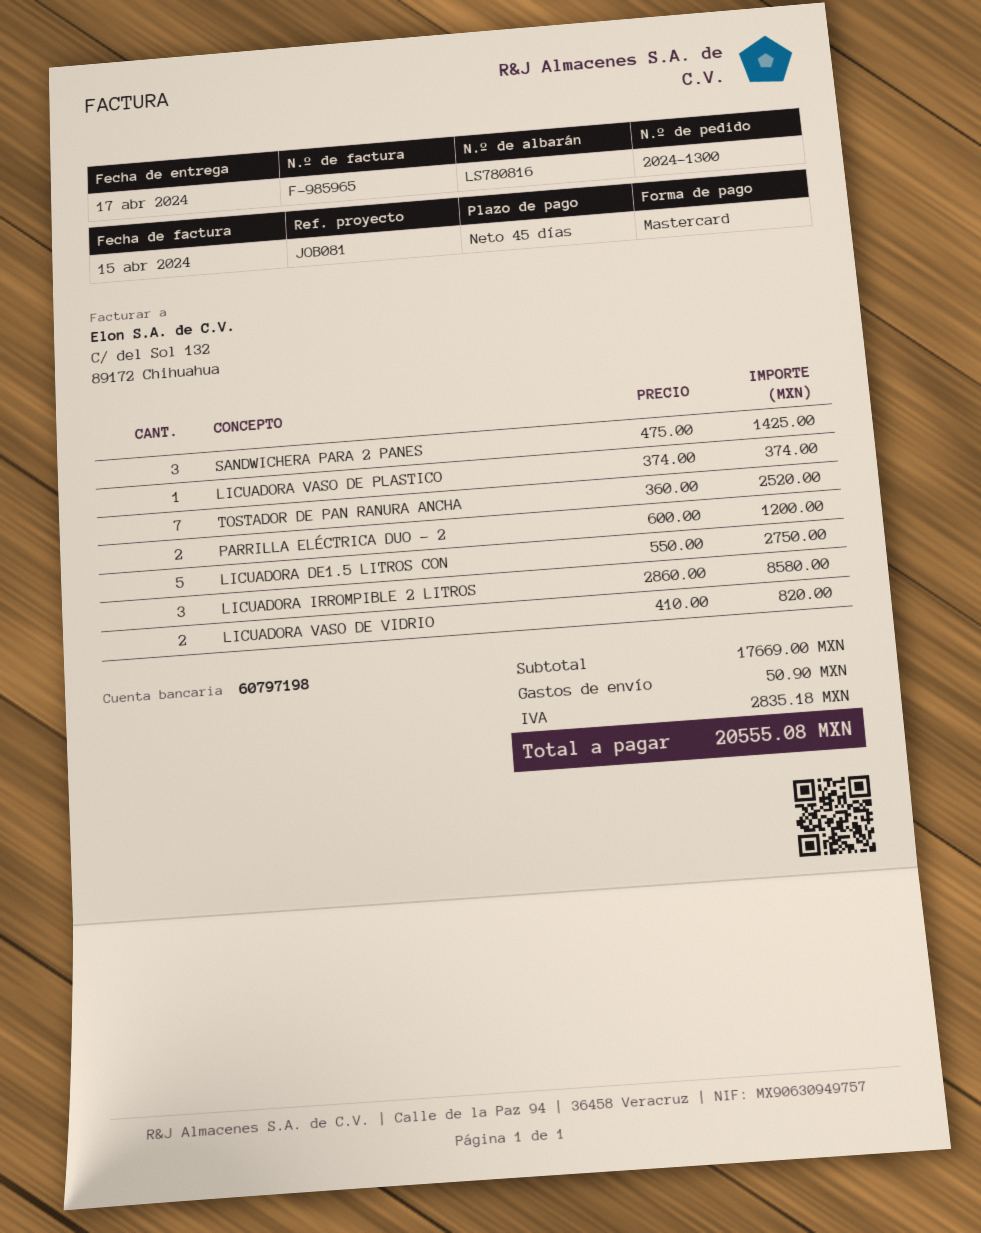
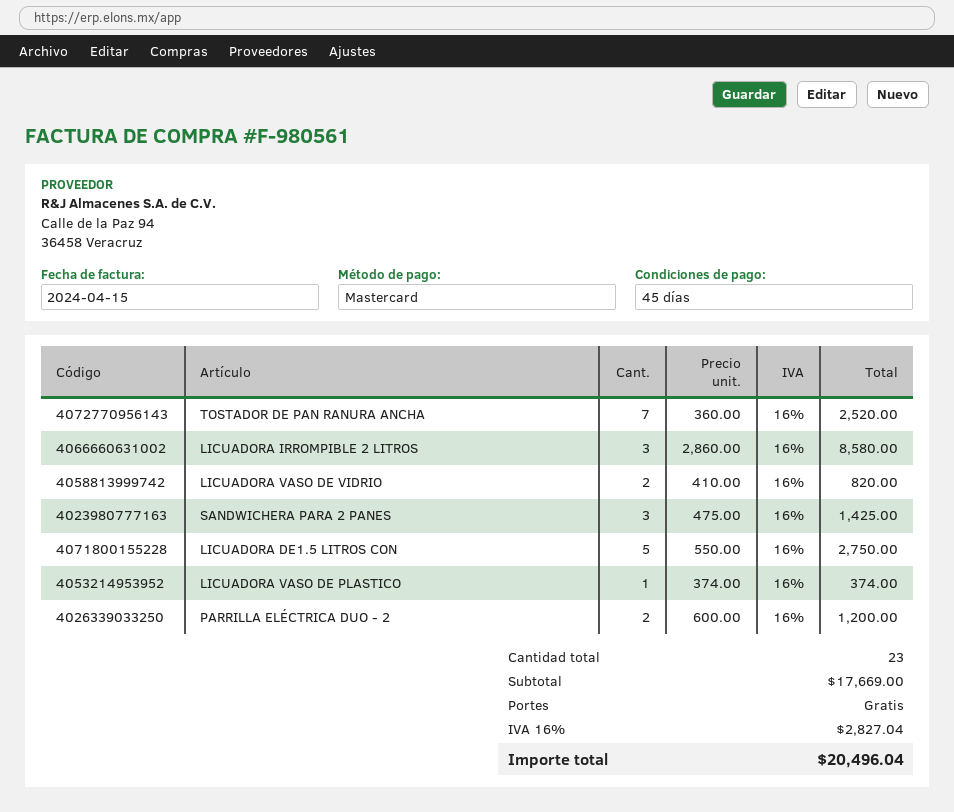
invoice number: F-985965 -> F-980561
shipping: 50.90 -> 0.00
tax: 2835.18 -> 2827.04
total: 20555.08 -> 20496.04

